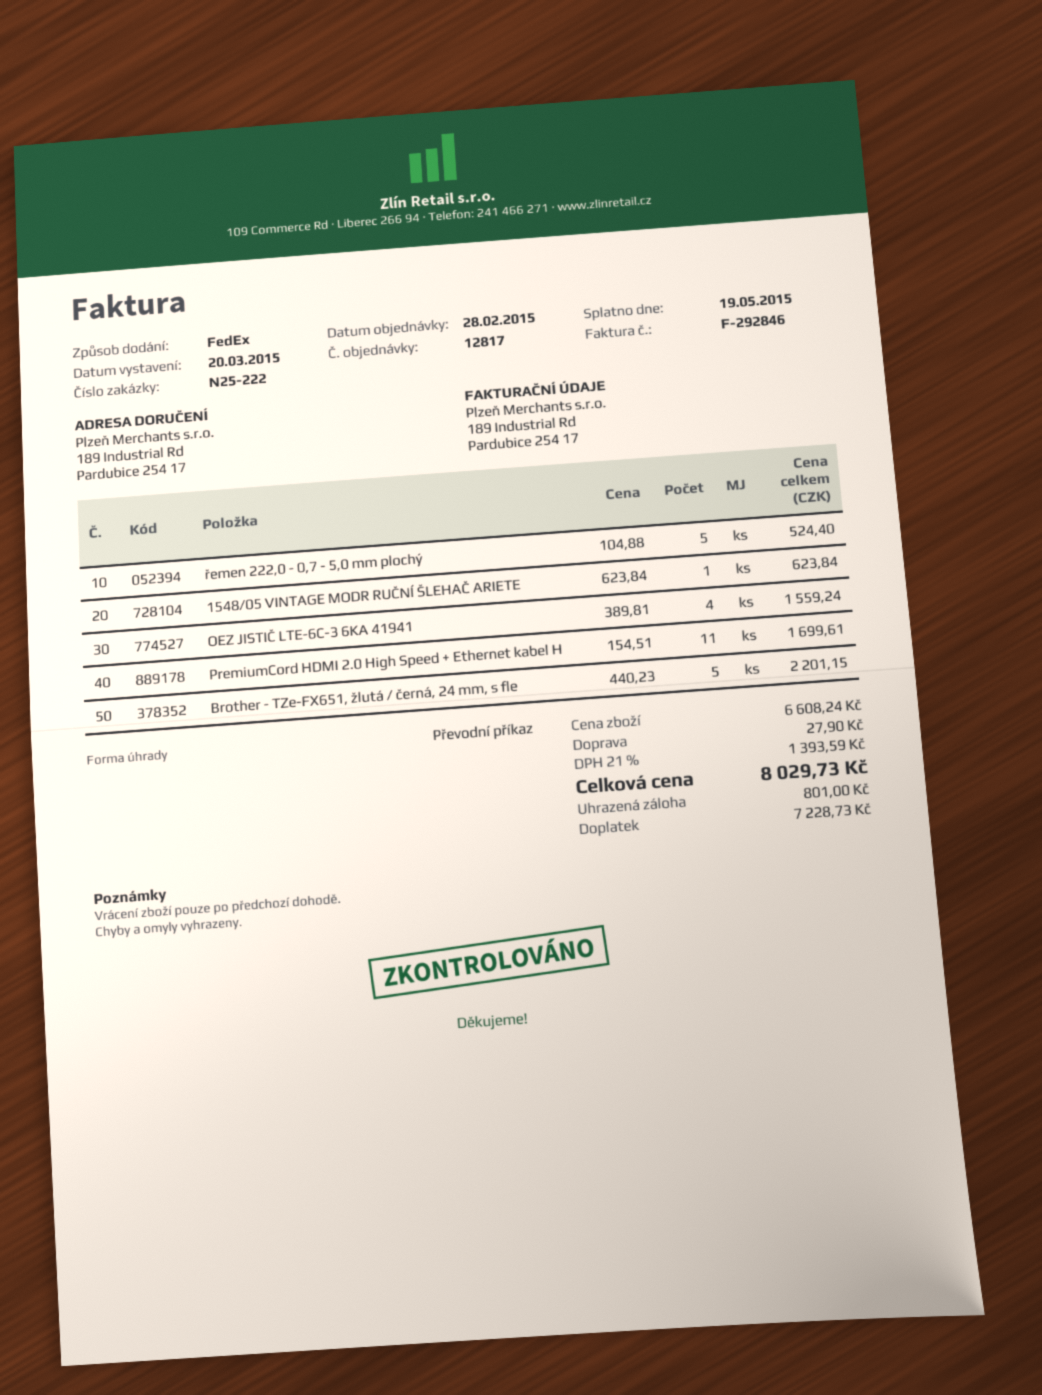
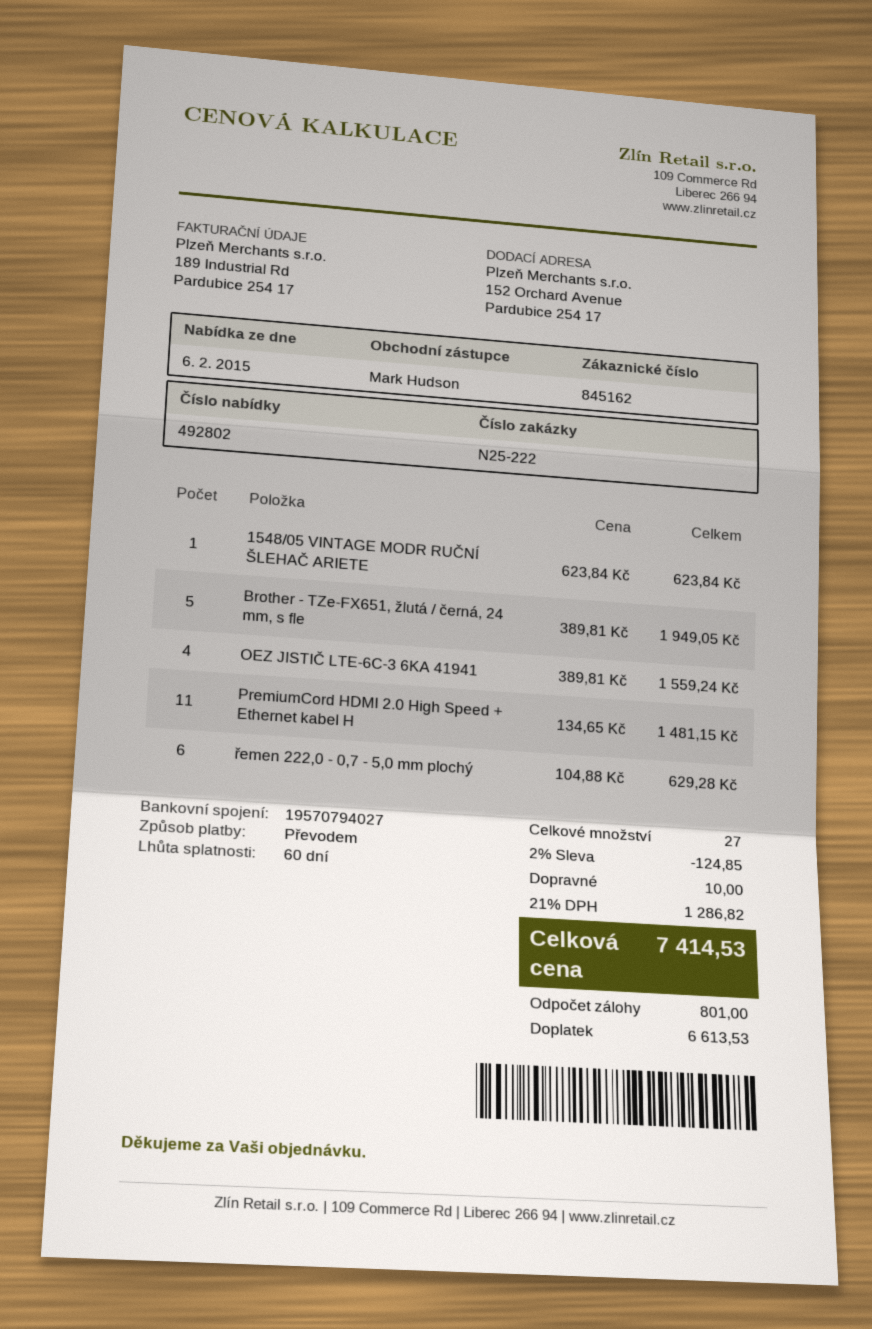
ship to: 189 Industrial Rd, Pardubice 254 17 -> 152 Orchard Avenue, Pardubice 254 17
řemen 222,0 - 0,7 - 5,0 mm plochý: 5 x 104.88 = 524.40 -> 6 x 104.88 = 629.28
PremiumCord HDMI 2.0 High Speed + Ethernet kabel H: 11 x 154.51 = 1699.61 -> 11 x 134.65 = 1481.15
Brother - TZe-FX651, žlutá / černá, 24 mm, s fle: 5 x 440.23 = 2201.15 -> 5 x 389.81 = 1949.05
discount: none -> 2% = 124.85
shipping: 27.90 -> 10.00
tax: 21% = 1393.59 -> 21% = 1286.82
total: 8029.73 -> 7414.53
balance: 7228.73 -> 6613.53

